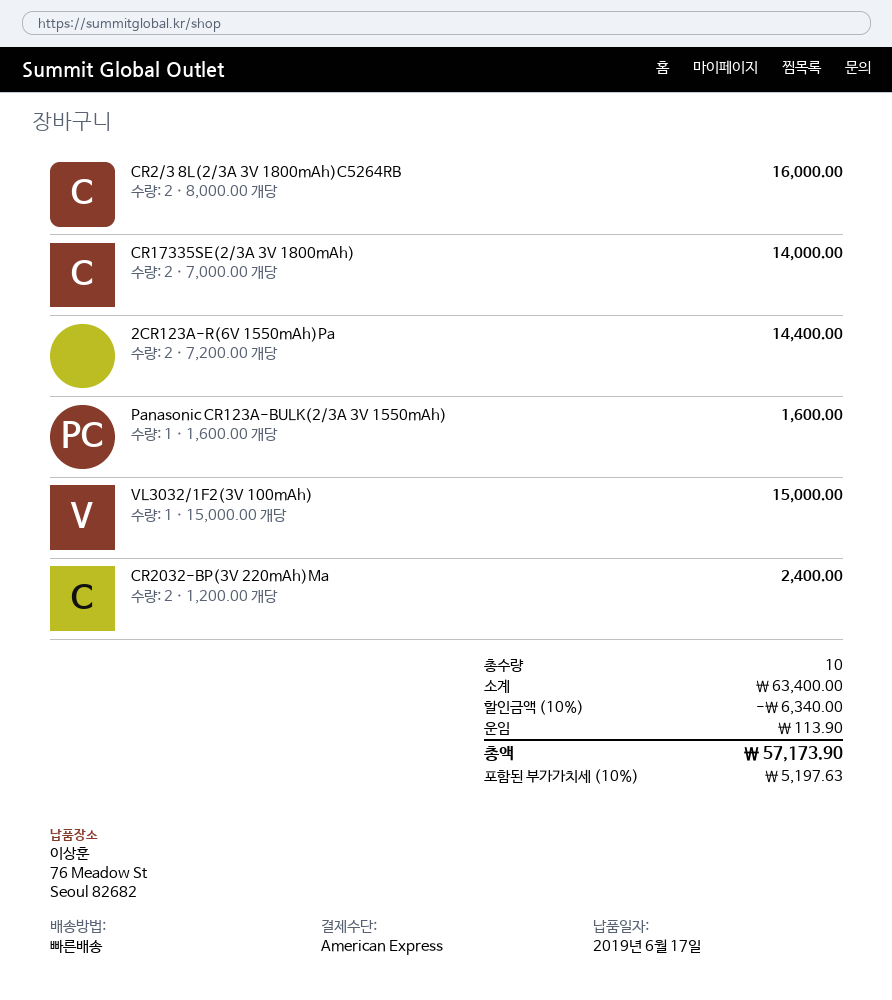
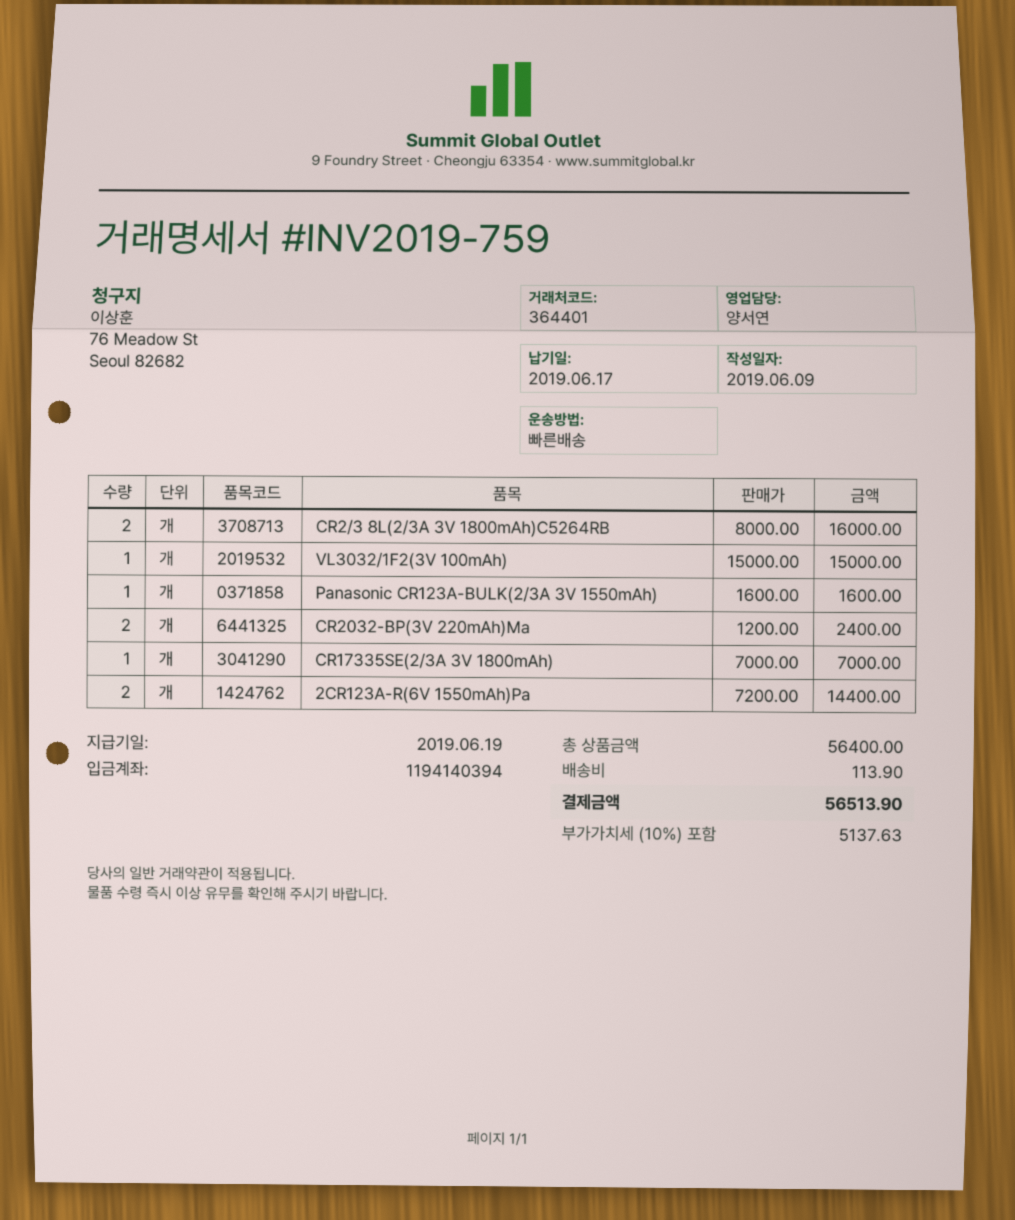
CR17335SE(2/3A 3V 1800mAh): 2 x 7000.00 = 14000.00 -> 1 x 7000.00 = 7000.00
subtotal: 63400.00 -> 56400.00
discount: 10% = 6340.00 -> none
tax: 10% = 5197.63 -> 10% = 5137.63
total: 57173.90 -> 56513.90

